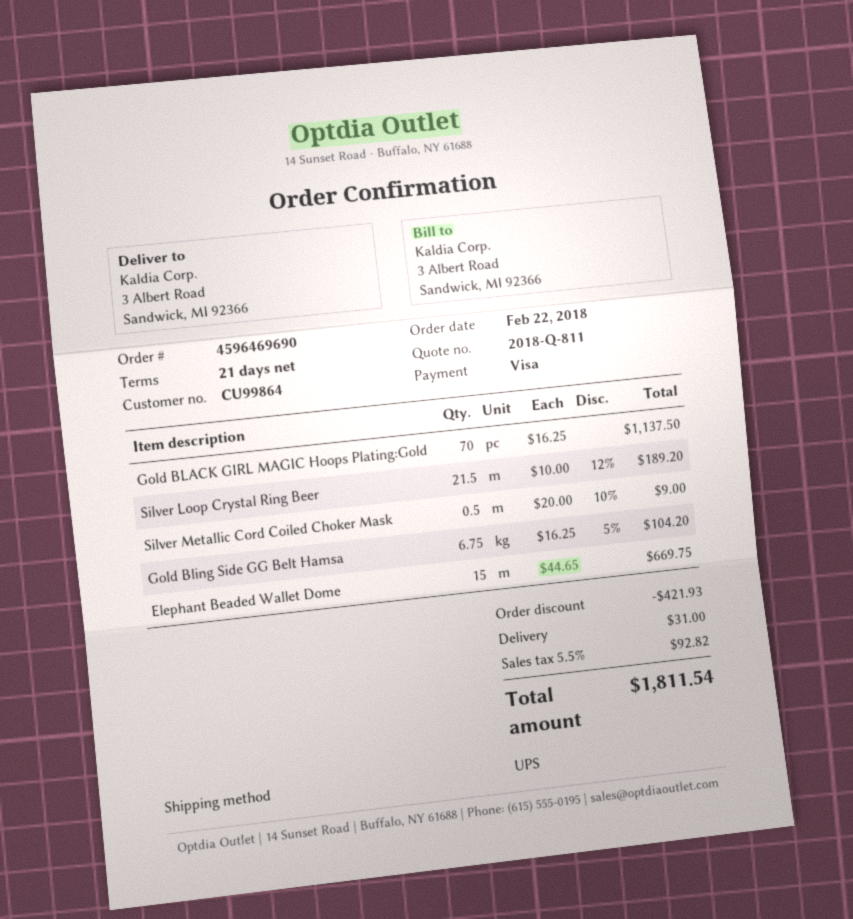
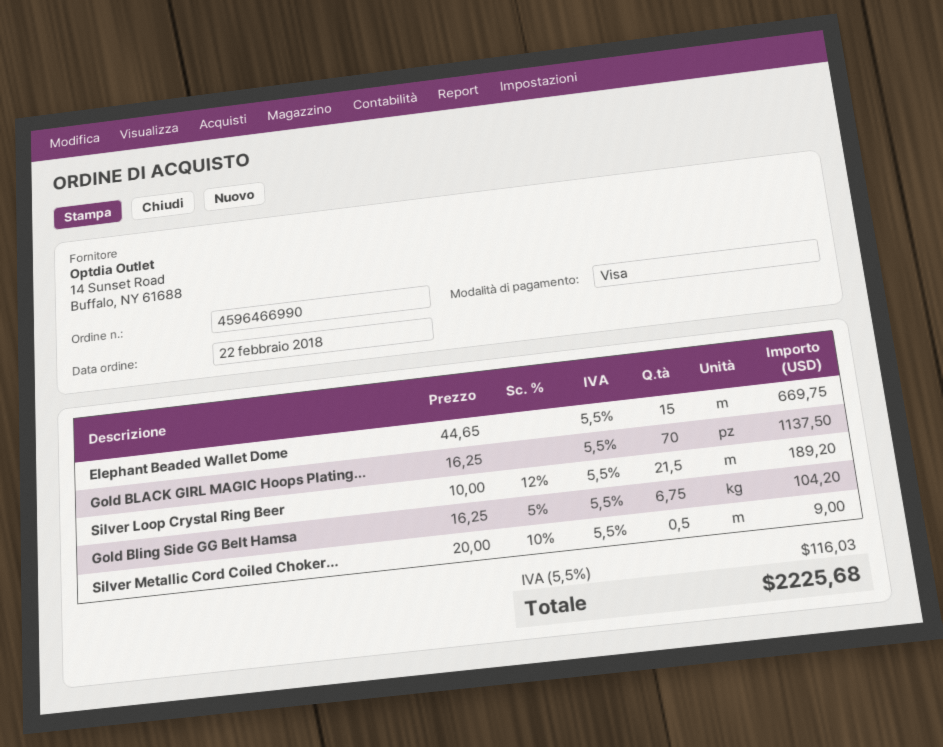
order number: 4596469690 -> 4596466990
discount: 421.93 -> none
shipping: 31.00 -> none
tax: 5.5% = 92.82 -> 5.5% = 116.03
total: 1811.54 -> 2225.68

